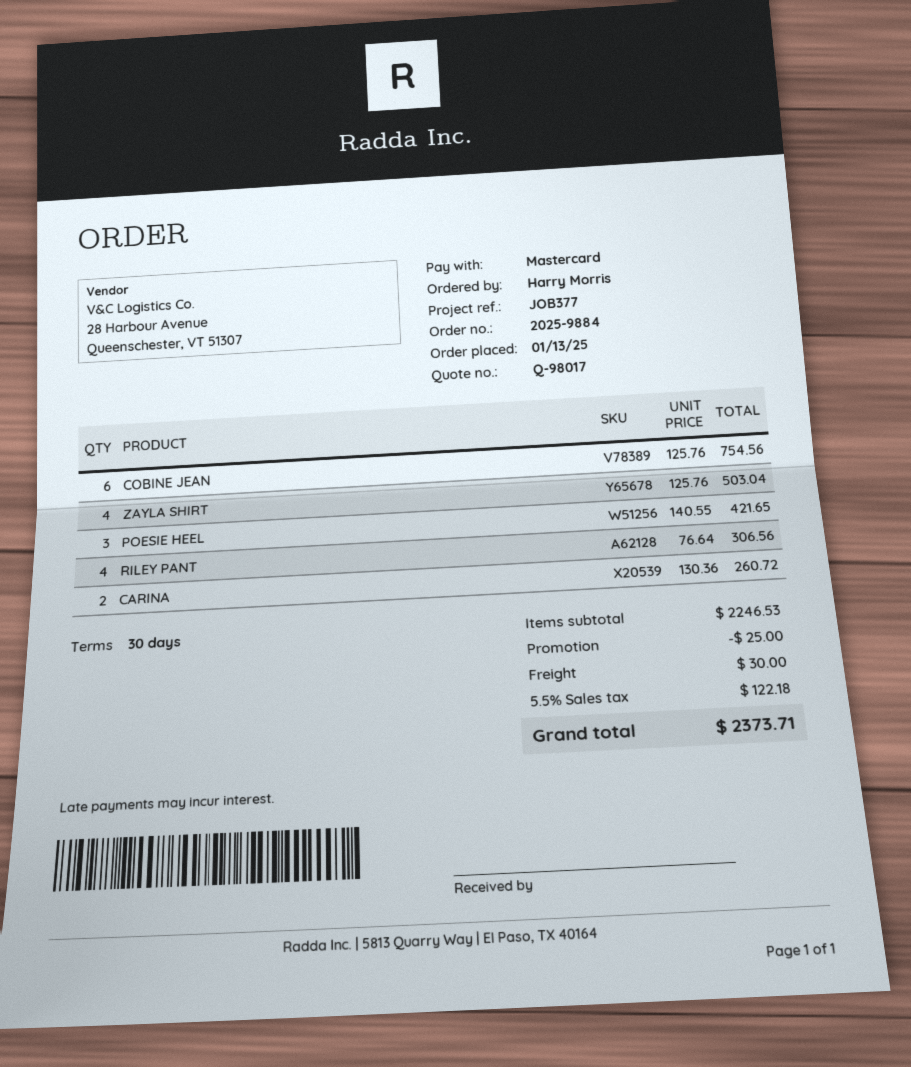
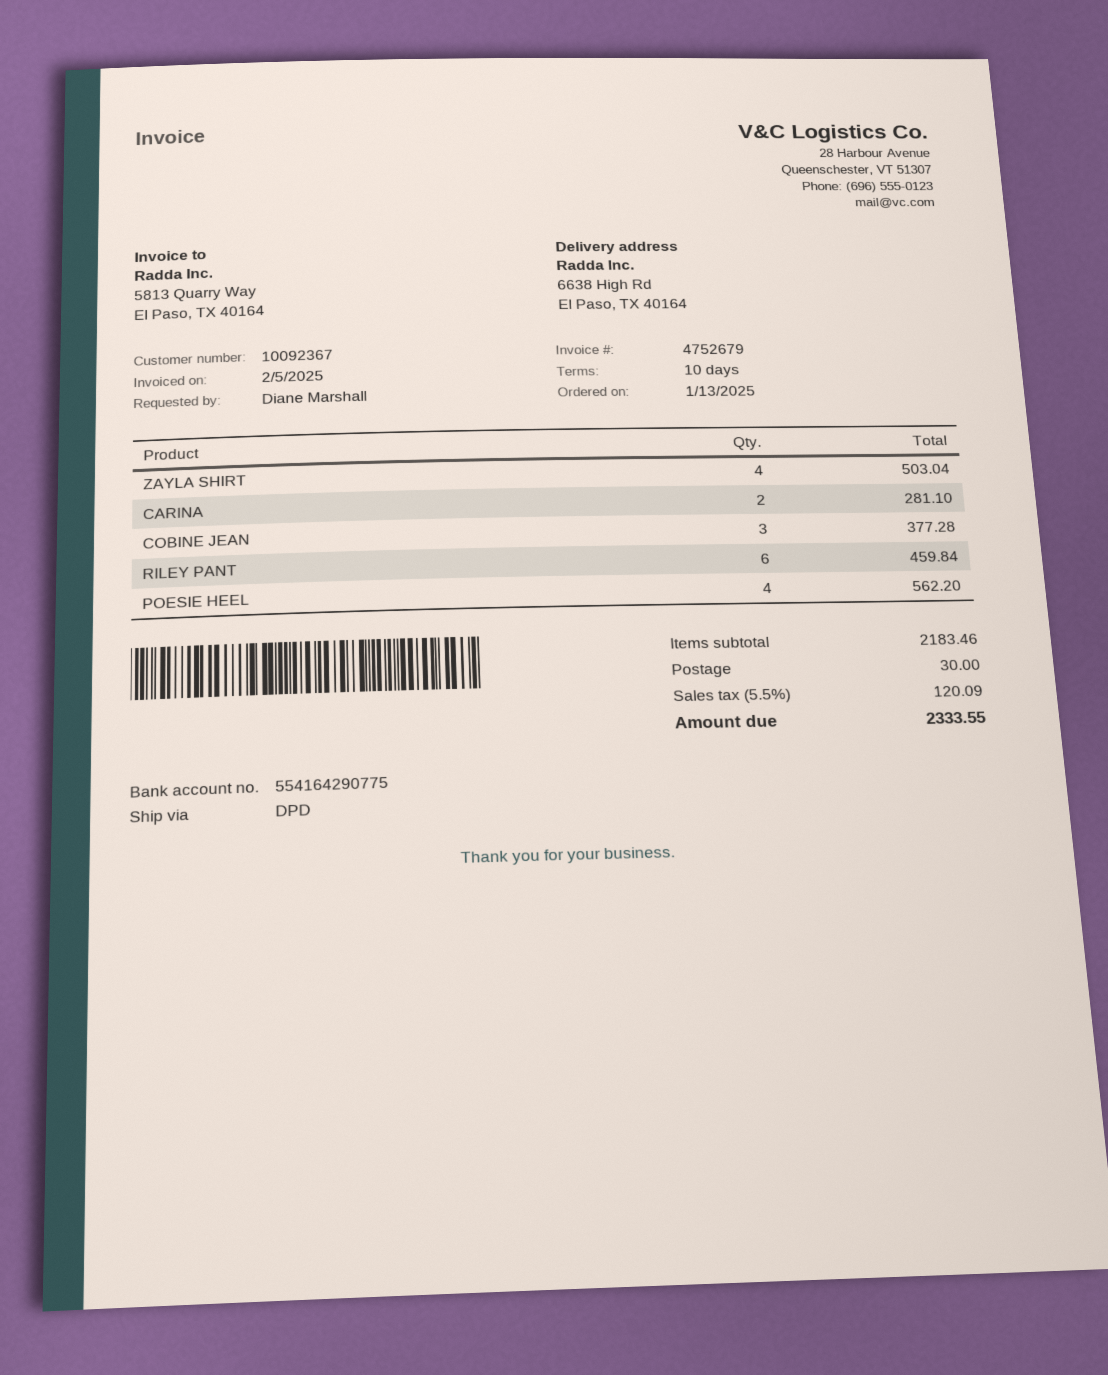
payment terms: 30 days -> 10 days
ordered by: Harry Morris -> Diane Marshall
COBINE JEAN: 6 for 754.56 -> 3 for 377.28
POESIE HEEL: 3 for 421.65 -> 4 for 562.20
RILEY PANT: 4 for 306.56 -> 6 for 459.84
CARINA: 2 for 260.72 -> 2 for 281.10
subtotal: 2246.53 -> 2183.46
discount: 25.00 -> none
tax: 5.5% = 122.18 -> 5.5% = 120.09
total: 2373.71 -> 2333.55

